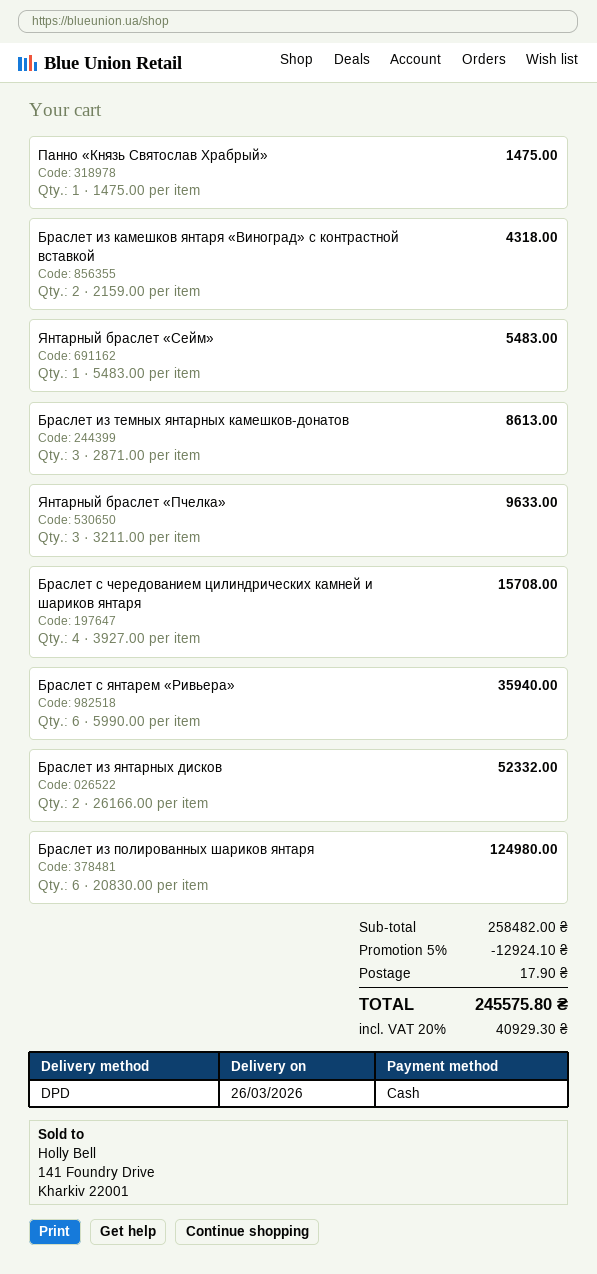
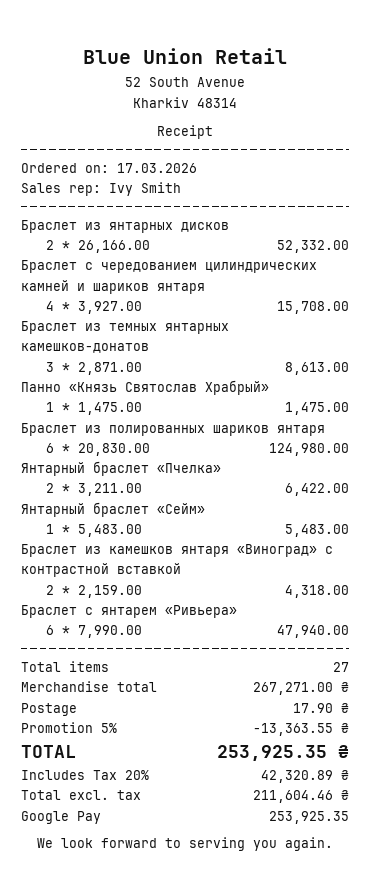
payment method: cash -> Google Pay
Янтарный браслет «Пчелка»: 3 x 3211.00 = 9633.00 -> 2 x 3211.00 = 6422.00
Браслет с янтарем «Ривьера»: 6 x 5990.00 = 35940.00 -> 6 x 7990.00 = 47940.00
subtotal: 258482.00 -> 267271.00
discount: 5% = 12924.10 -> 5% = 13363.55
tax: 20% = 40929.30 -> 20% = 42320.89
total: 245575.80 -> 253925.35

